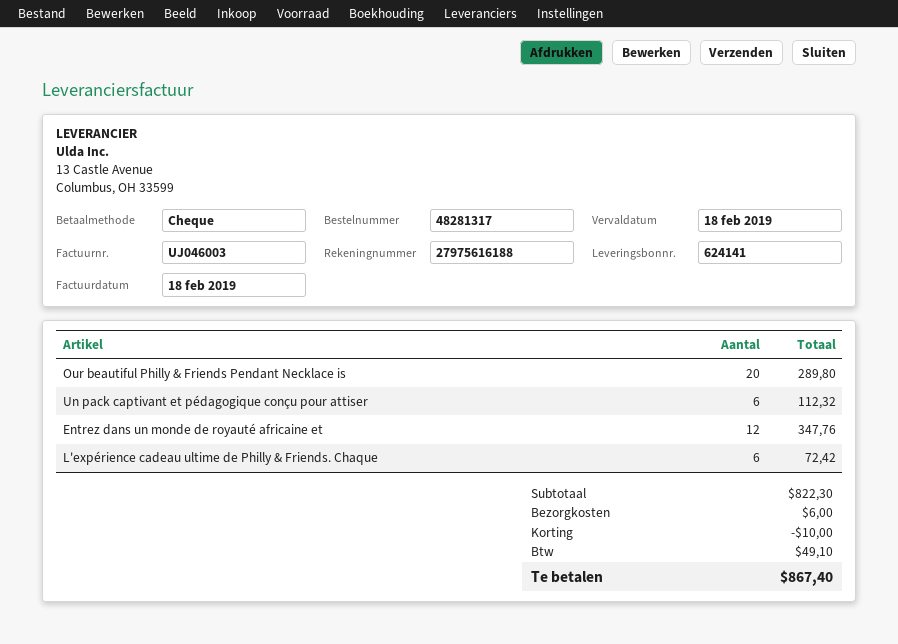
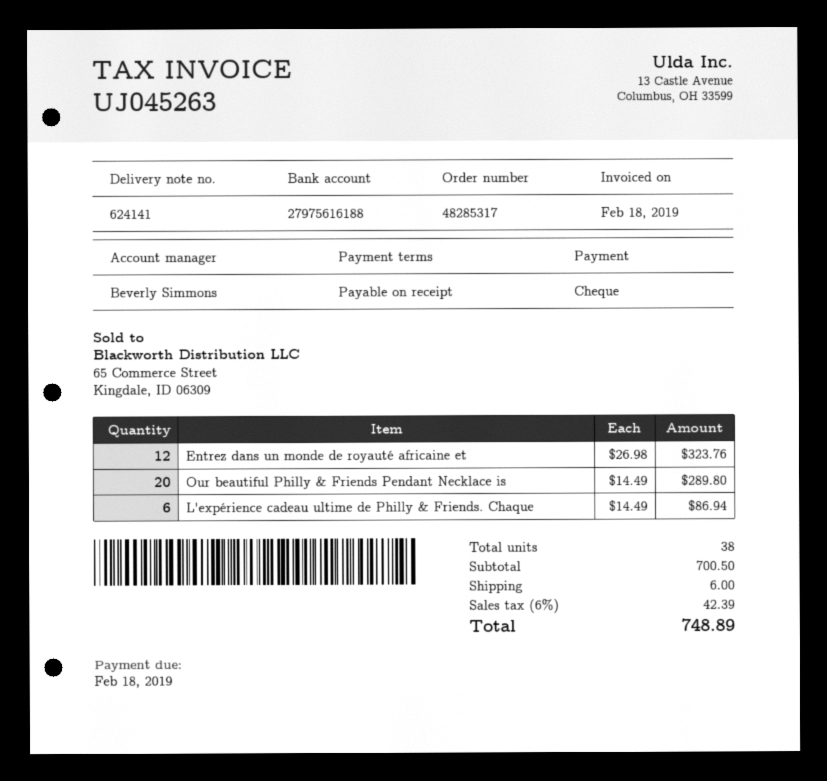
order number: 48281317 -> 48285317
invoice number: UJ046003 -> UJ045263
Un pack captivant et pédagogique conçu pour attiser: 6 for 112.32 -> none
Entrez dans un monde de royauté africaine et: 12 for 347.76 -> 12 for 323.76
L'expérience cadeau ultime de Philly & Friends. Chaque: 6 for 72.42 -> 6 for 86.94
subtotal: 822.30 -> 700.50
discount: 10.00 -> none
tax: 49.10 -> 42.39
total: 867.40 -> 748.89

